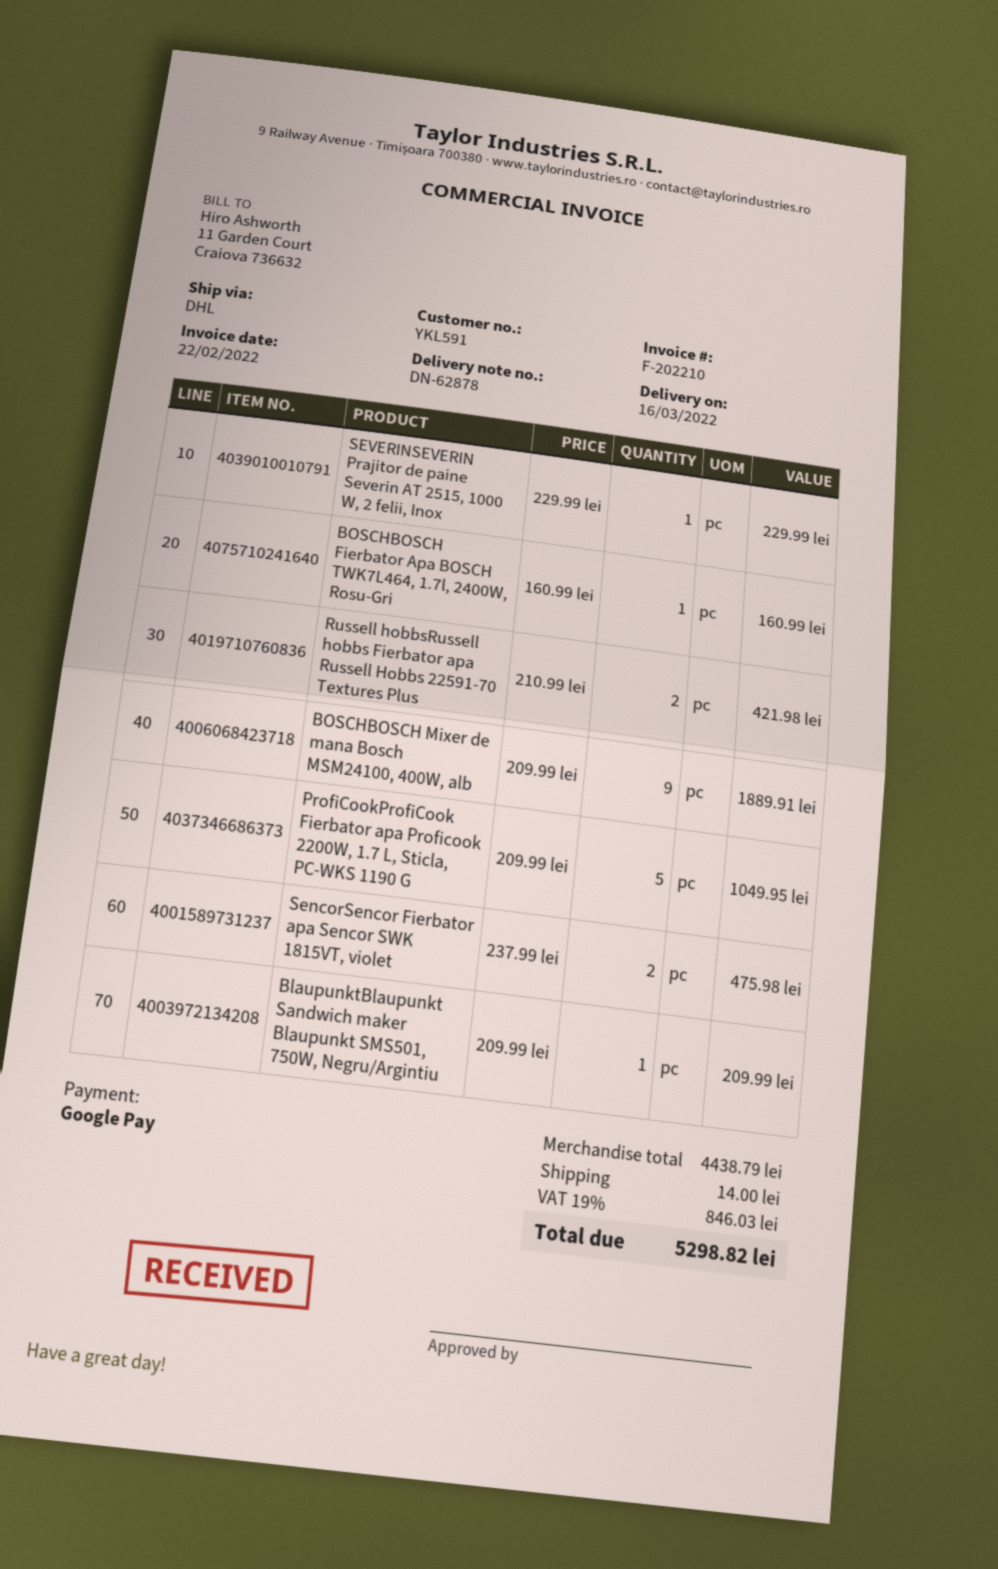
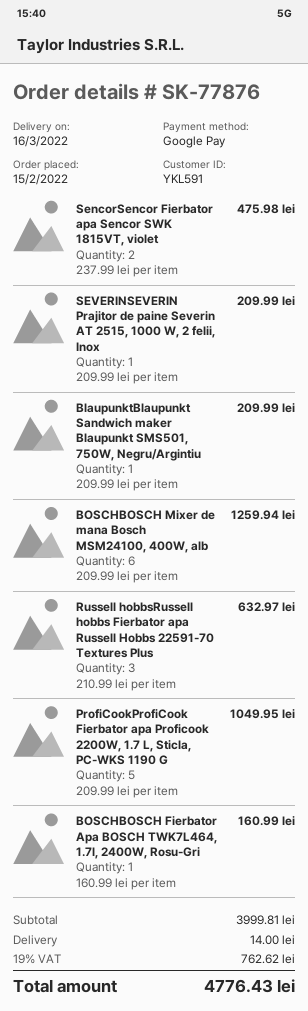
SEVERINSEVERIN Prajitor de paine Severin AT 2515, 1000 W, 2 felii, Inox: 1 x 229.99 = 229.99 -> 1 x 209.99 = 209.99
Russell hobbsRussell hobbs Fierbator apa Russell Hobbs 22591-70 Textures Plus: 2 x 210.99 = 421.98 -> 3 x 210.99 = 632.97
BOSCHBOSCH Mixer de mana Bosch MSM24100, 400W, alb: 9 x 209.99 = 1889.91 -> 6 x 209.99 = 1259.94
subtotal: 4438.79 -> 3999.81
tax: 19% = 846.03 -> 19% = 762.62
total: 5298.82 -> 4776.43

